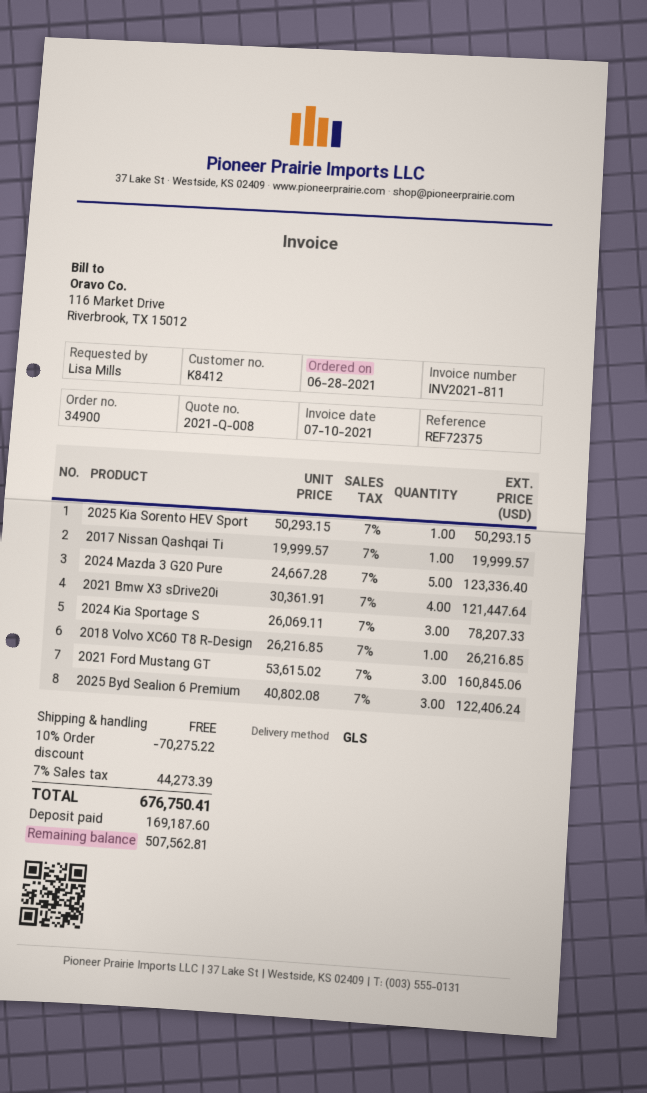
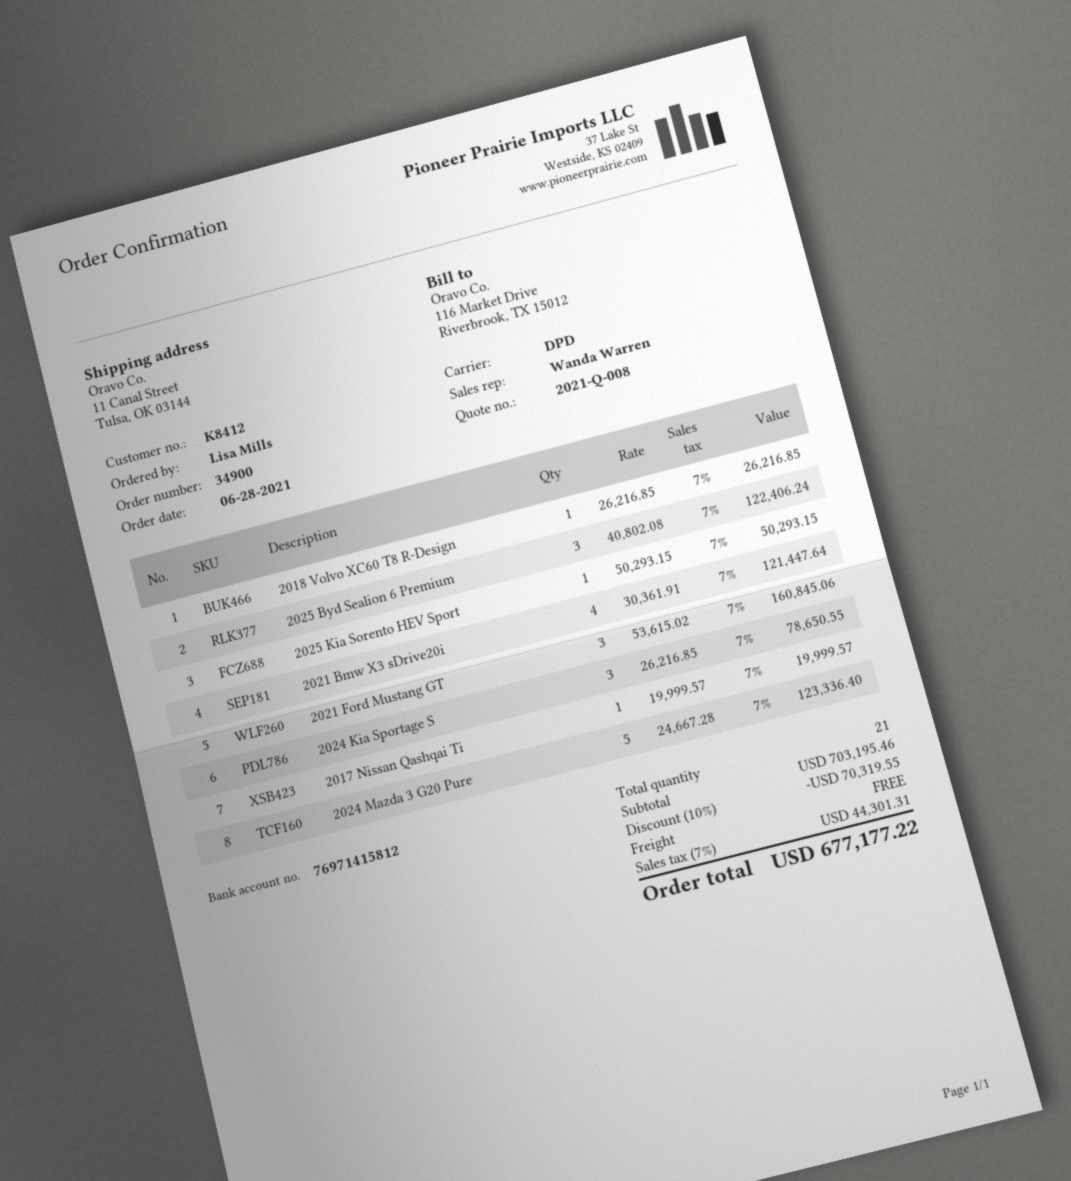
shipping method: GLS -> DPD
2024 Kia Sportage S: 3 x 26069.11 = 78207.33 -> 3 x 26216.85 = 78650.55
discount: 10% = 70275.22 -> 10% = 70319.55
tax: 7% = 44273.39 -> 7% = 44301.31
total: 676750.41 -> 677177.22

